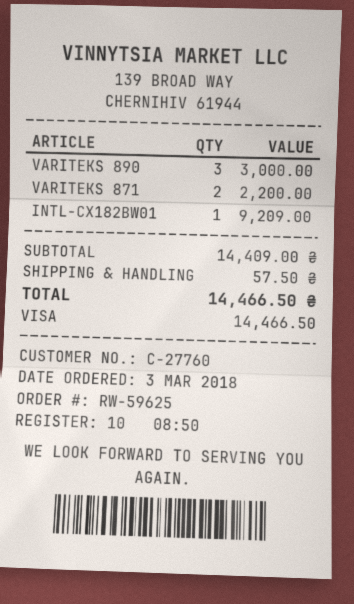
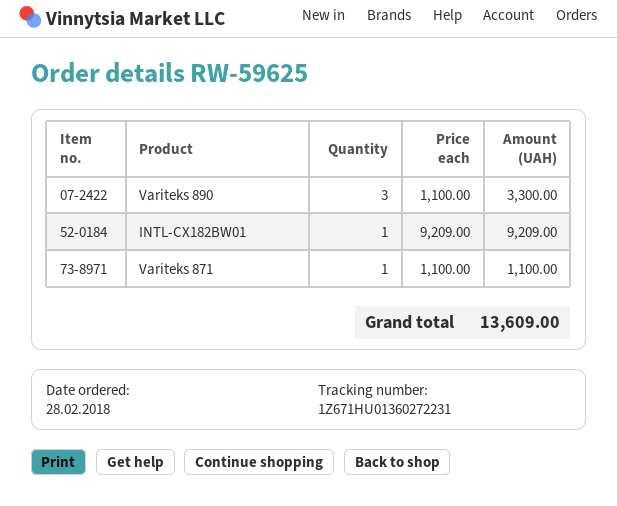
order date: 2018-03-03 -> 2018-02-28
VARITEKS 890: 3 for 3000.00 -> 3 for 3300.00
VARITEKS 871: 2 for 2200.00 -> 1 for 1100.00
shipping: 57.50 -> none
total: 14466.50 -> 13609.00

